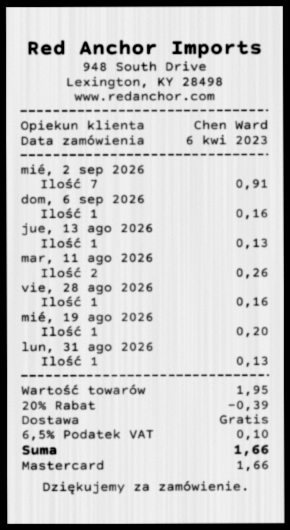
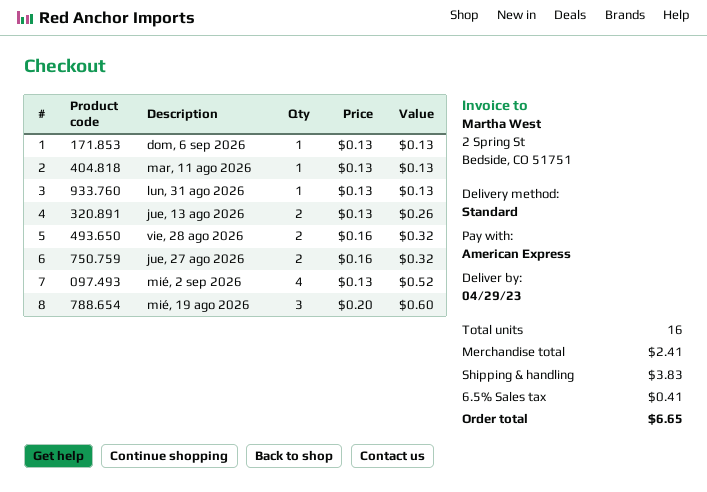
payment method: Mastercard -> American Express
mié, 2 sep 2026: 7 for 0.91 -> 4 for 0.52
dom, 6 sep 2026: 1 for 0.16 -> 1 for 0.13
jue, 13 ago 2026: 1 for 0.13 -> 2 for 0.26
mar, 11 ago 2026: 2 for 0.26 -> 1 for 0.13
vie, 28 ago 2026: 1 for 0.16 -> 2 for 0.32
mié, 19 ago 2026: 1 for 0.20 -> 3 for 0.60
jue, 27 ago 2026: none -> 2 for 0.32
subtotal: 1.95 -> 2.41
discount: 20% = 0.39 -> none
shipping: 0.00 -> 3.83
tax: 6.5% = 0.10 -> 6.5% = 0.41
total: 1.66 -> 6.65

